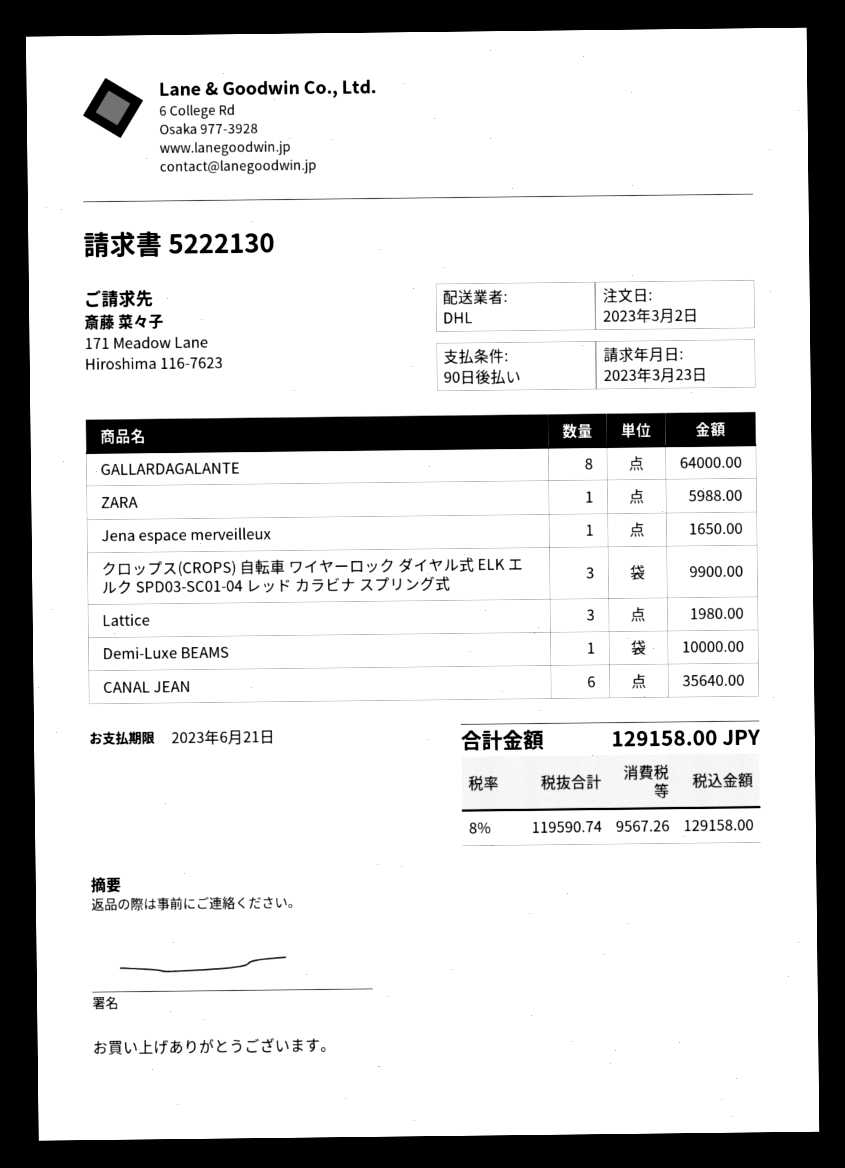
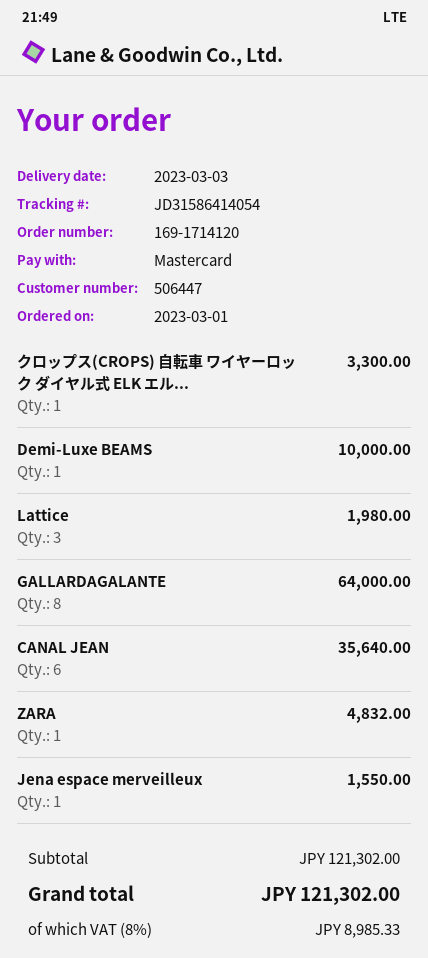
order date: 2023-03-02 -> 2023-03-01
ZARA: 1 for 5988.00 -> 1 for 4832.00
Jena espace merveilleux: 1 for 1650.00 -> 1 for 1550.00
クロップス(CROPS) 自転車 ワイヤーロック ダイヤル式 ELK エルク SPD03-SC01-04 レッド カラビナ スプリング式: 3 for 9900.00 -> 1 for 3300.00
tax: 8% = 9567.26 -> 8% = 8985.33
total: 129158.00 -> 121302.00

